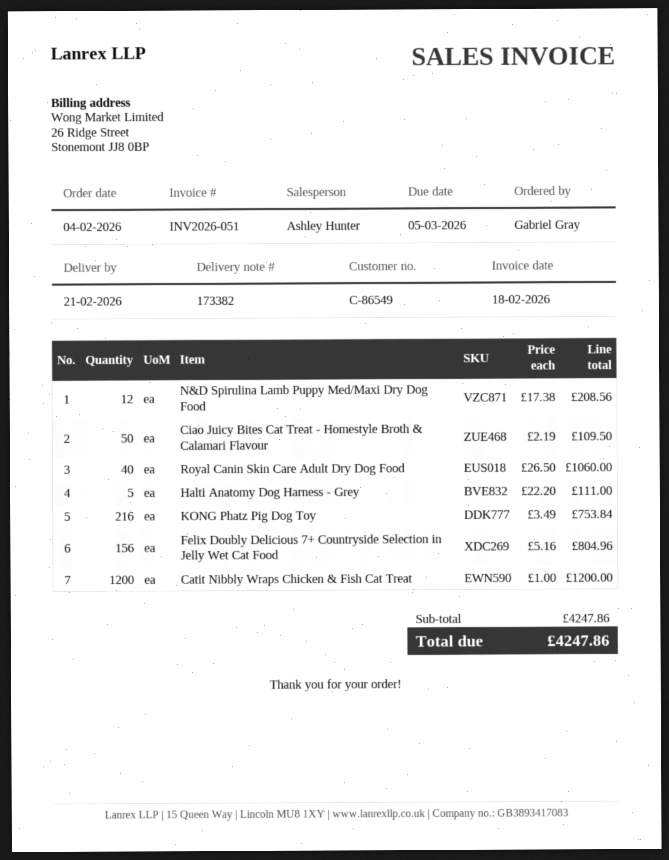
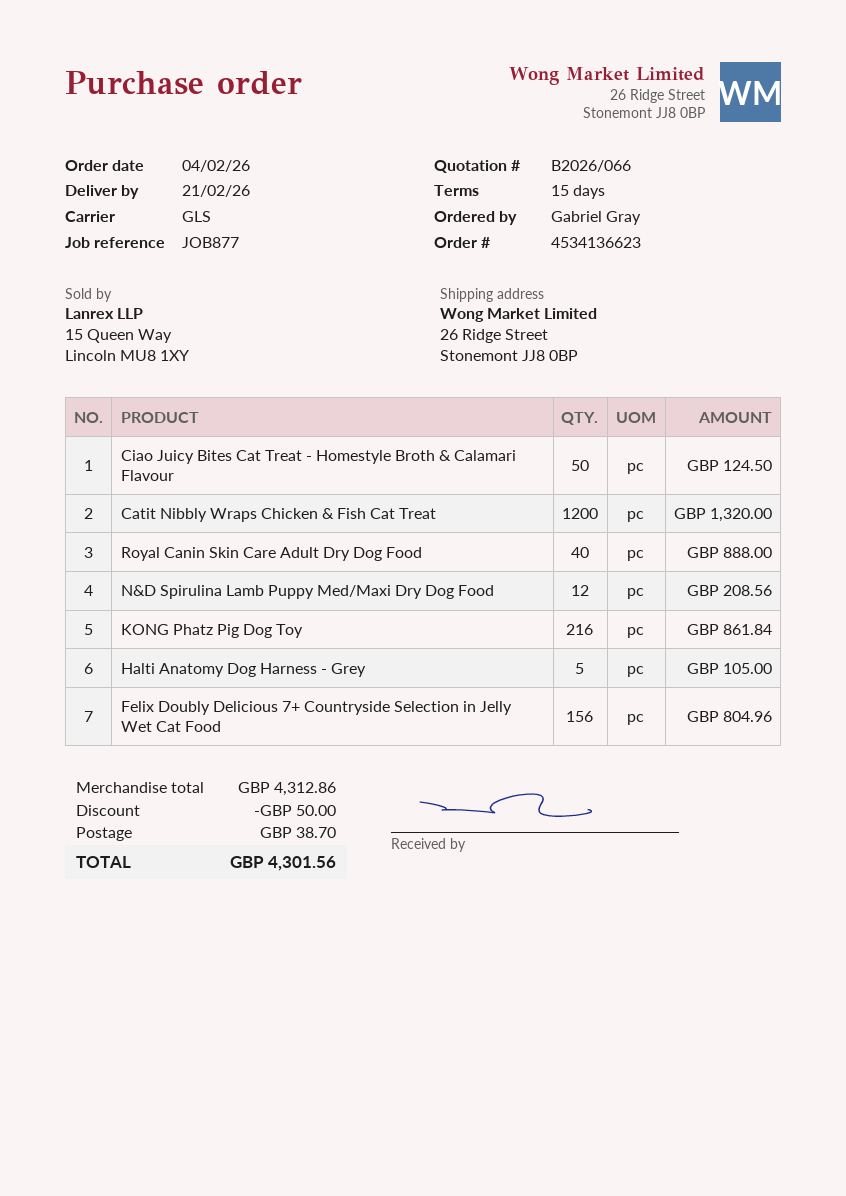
Ciao Juicy Bites Cat Treat - Homestyle Broth & Calamari Flavour: 50 for 109.50 -> 50 for 124.50
Royal Canin Skin Care Adult Dry Dog Food: 40 for 1060.00 -> 40 for 888.00
Halti Anatomy Dog Harness - Grey: 5 for 111.00 -> 5 for 105.00
KONG Phatz Pig Dog Toy: 216 for 753.84 -> 216 for 861.84
Catit Nibbly Wraps Chicken & Fish Cat Treat: 1200 for 1200.00 -> 1200 for 1320.00
subtotal: 4247.86 -> 4312.86
discount: none -> 50.00
shipping: none -> 38.70
total: 4247.86 -> 4301.56

